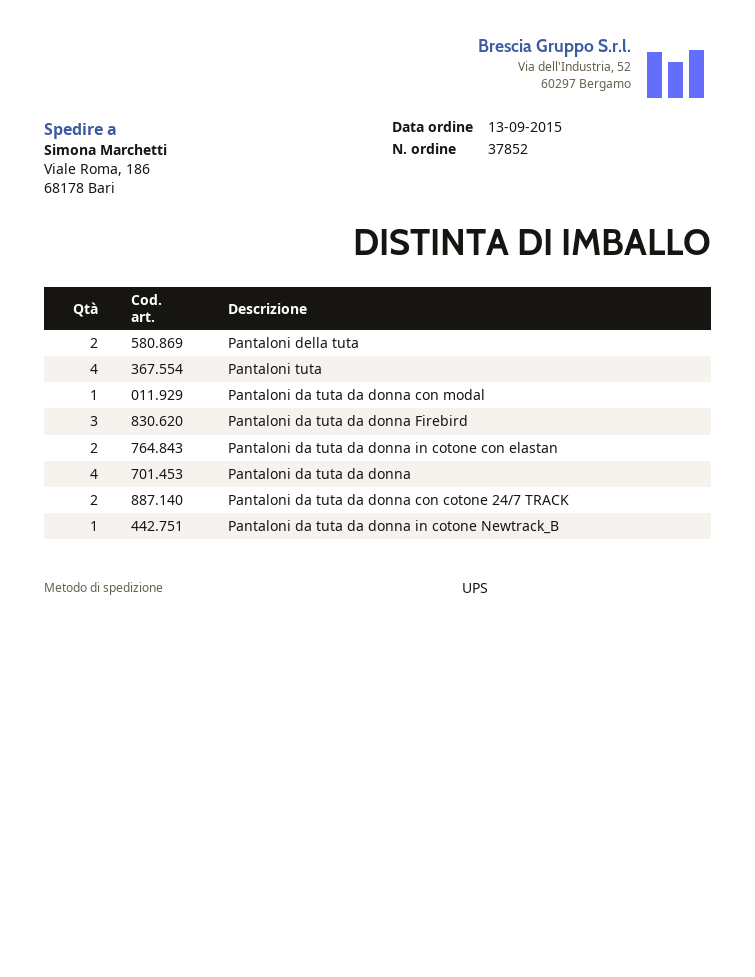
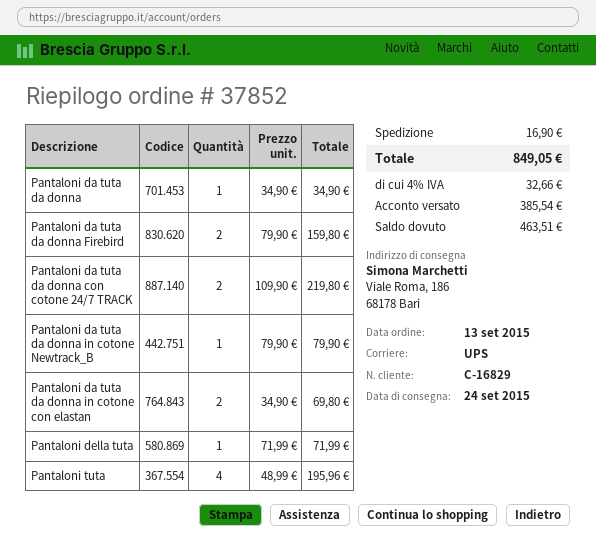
Pantaloni della tuta: 2 -> 1
Pantaloni da tuta da donna con modal: 1 -> none
Pantaloni da tuta da donna Firebird: 3 -> 2
Pantaloni da tuta da donna: 4 -> 1

